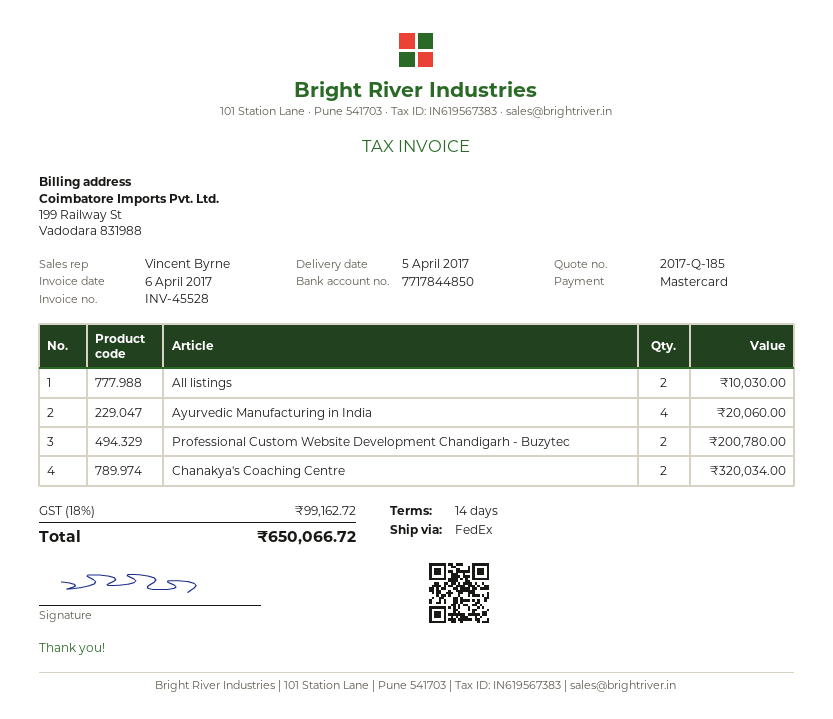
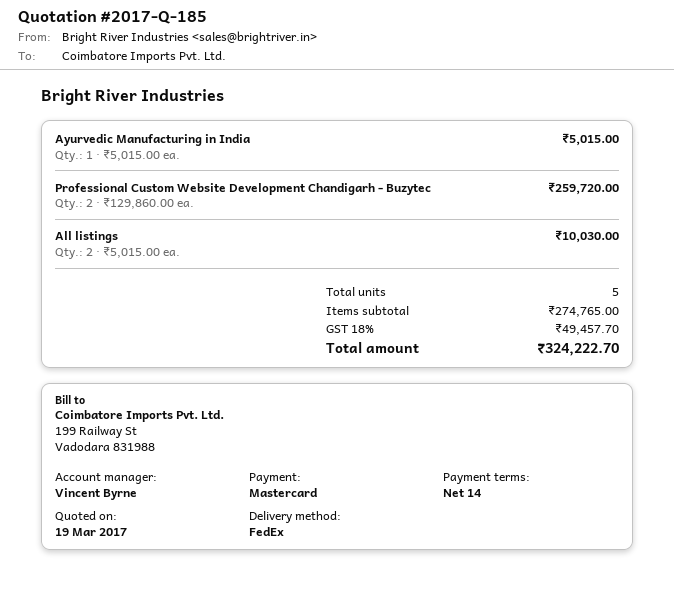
Ayurvedic Manufacturing in India: 4 for 20060.00 -> 1 for 5015.00
Professional Custom Website Development Chandigarh - Buzytec: 2 for 200780.00 -> 2 for 259720.00
Chanakya's Coaching Centre: 2 for 320034.00 -> none
tax: 18% = 99162.72 -> 18% = 49457.70
total: 650066.72 -> 324222.70

